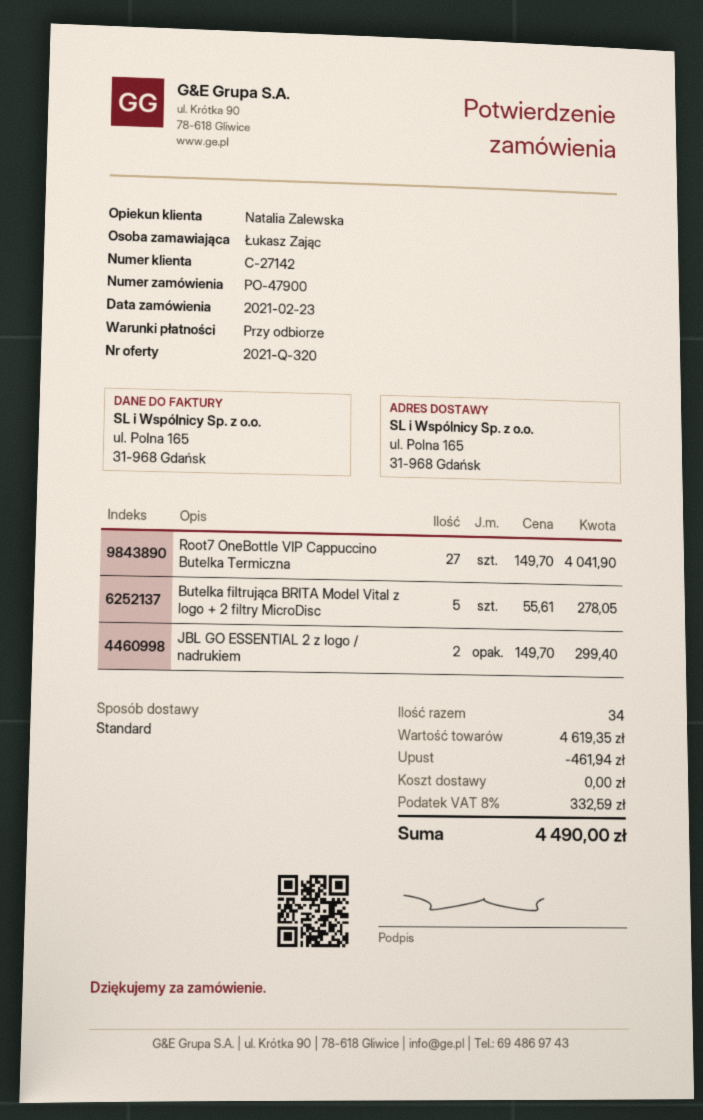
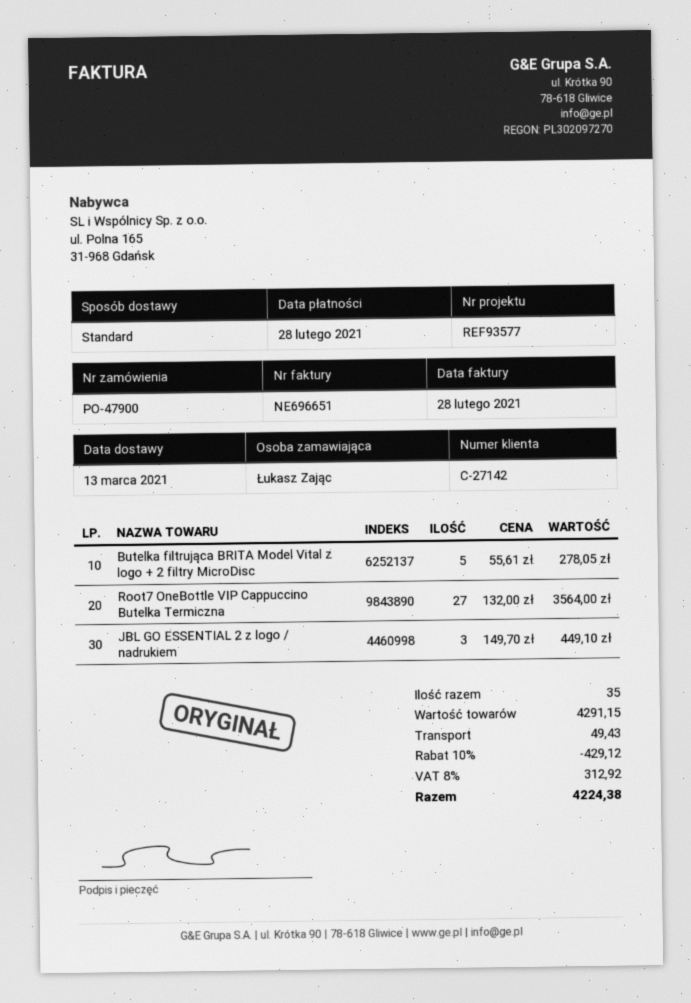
Root7 OneBottle VIP Cappuccino Butelka Termiczna: 27 x 149.70 = 4041.90 -> 27 x 132.00 = 3564.00
JBL GO ESSENTIAL 2 z logo / nadrukiem: 2 x 149.70 = 299.40 -> 3 x 149.70 = 449.10
total quantity: 34 -> 35
subtotal: 4619.35 -> 4291.15
discount: 461.94 -> 429.12
shipping: 0.00 -> 49.43
tax: 8% = 332.59 -> 8% = 312.92
total: 4490.00 -> 4224.38

